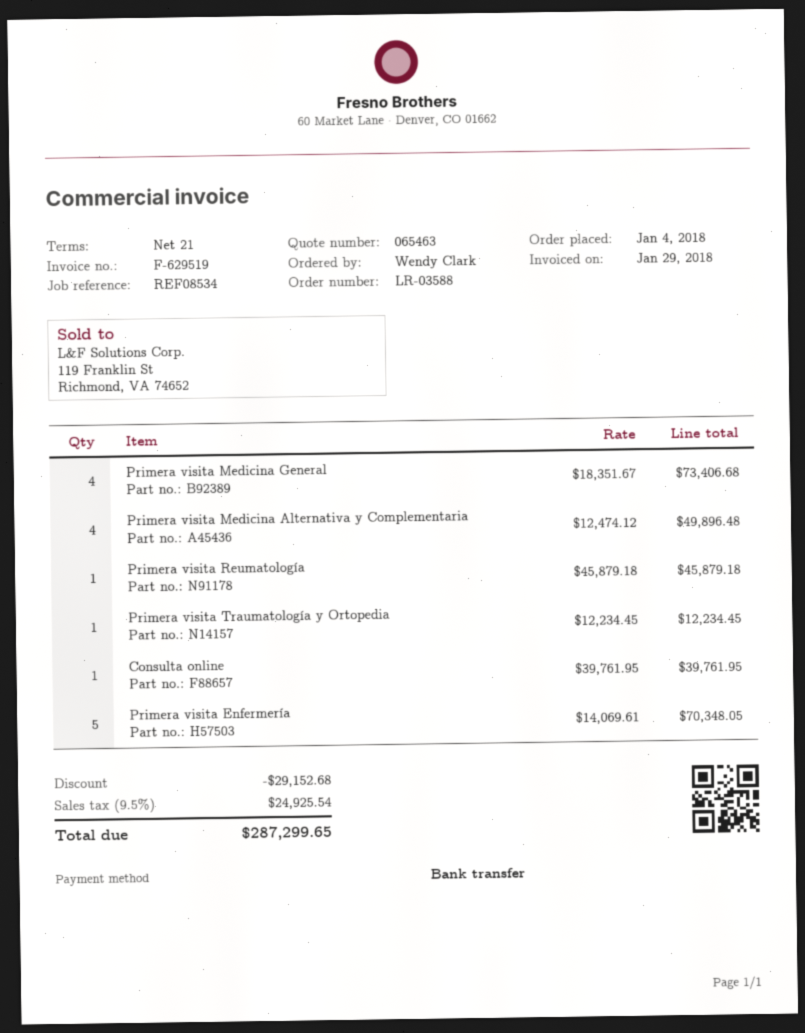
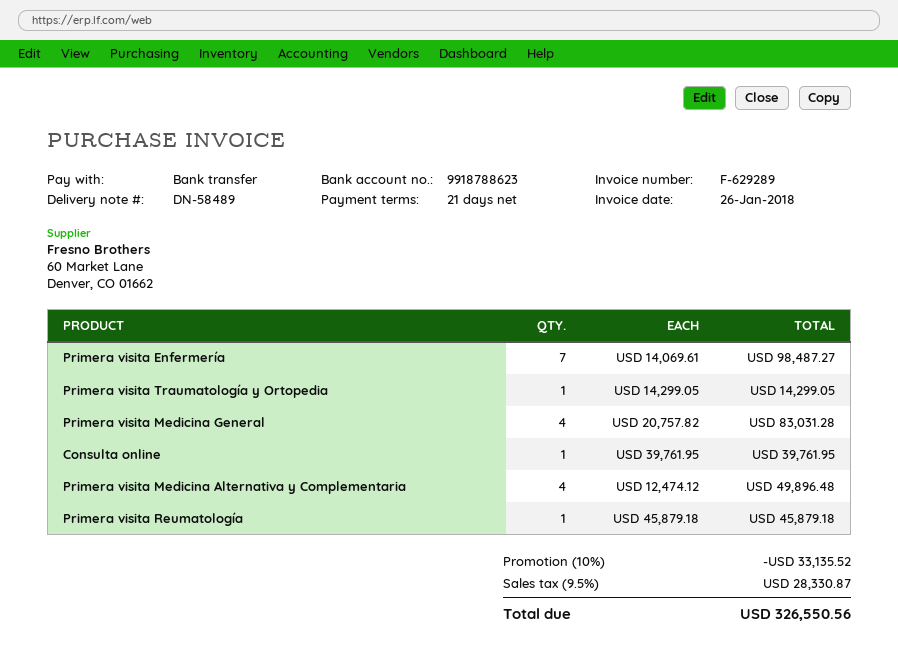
invoice number: F-629519 -> F-629289
invoice date: 2018-01-29 -> 2018-01-26
Primera visita Medicina General: 4 x 18351.67 = 73406.68 -> 4 x 20757.82 = 83031.28
Primera visita Traumatología y Ortopedia: 1 x 12234.45 = 12234.45 -> 1 x 14299.05 = 14299.05
Primera visita Enfermería: 5 x 14069.61 = 70348.05 -> 7 x 14069.61 = 98487.27
discount: 29152.68 -> 33135.52
tax: 9.5% = 24925.54 -> 9.5% = 28330.87
total: 287299.65 -> 326550.56

